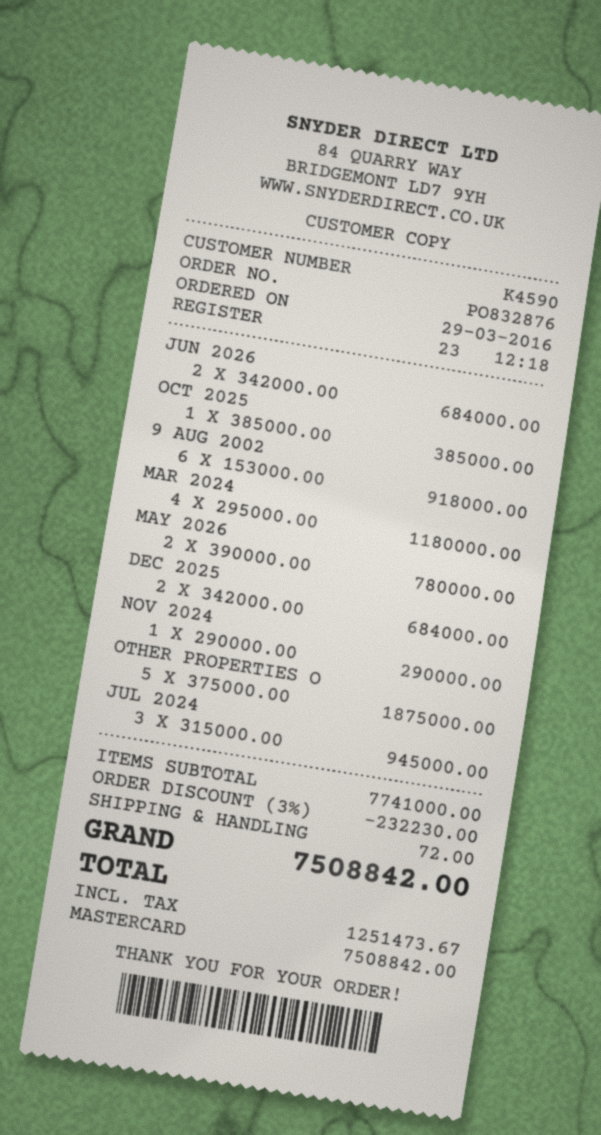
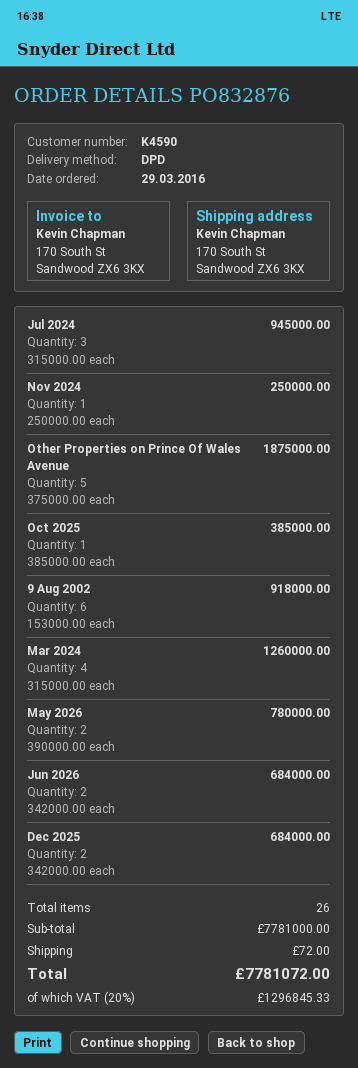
MAR 2024: 4 x 295000.00 = 1180000.00 -> 4 x 315000.00 = 1260000.00
NOV 2024: 1 x 290000.00 = 290000.00 -> 1 x 250000.00 = 250000.00
subtotal: 7741000.00 -> 7781000.00
discount: 3% = 232230.00 -> none
tax: 1251473.67 -> 1296845.33
total: 7508842.00 -> 7781072.00

